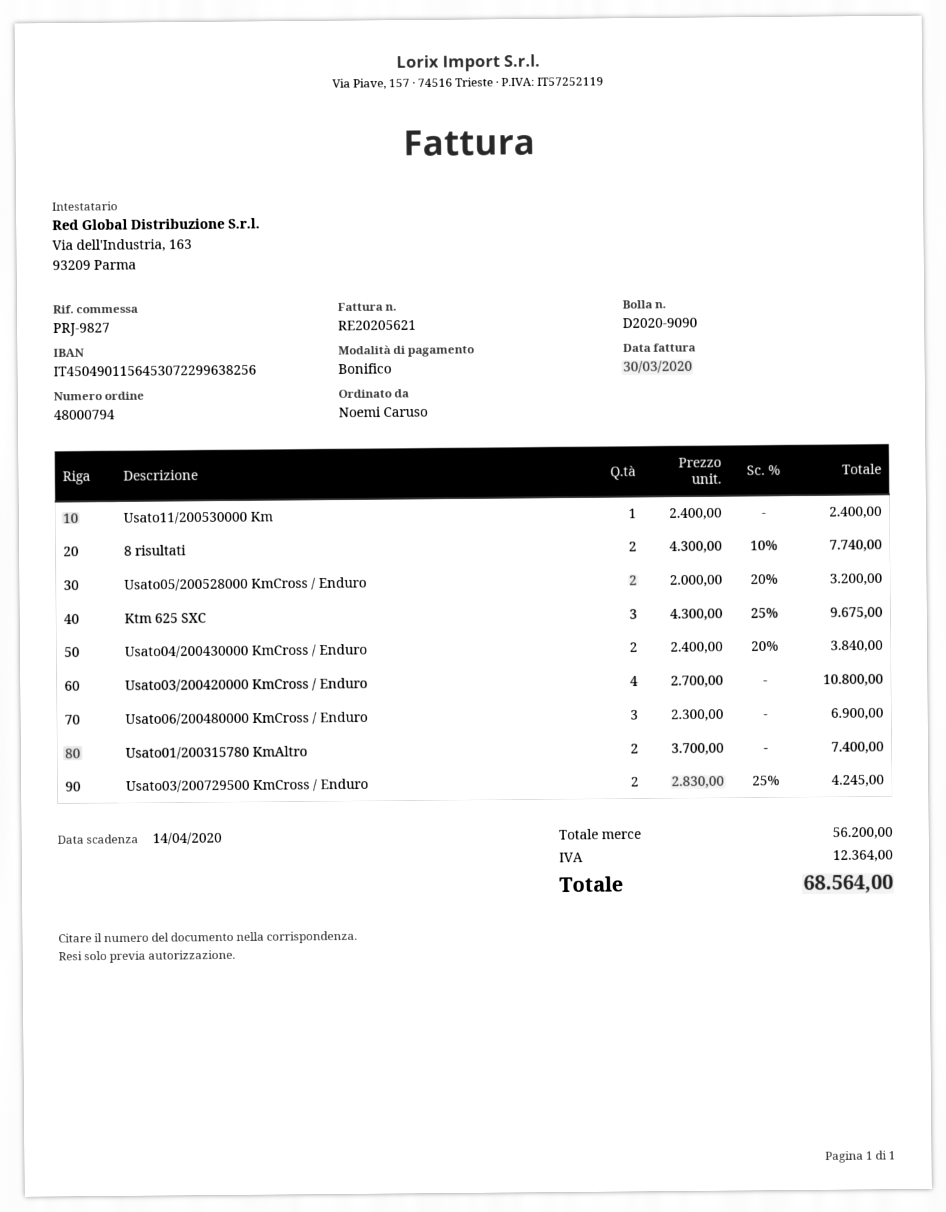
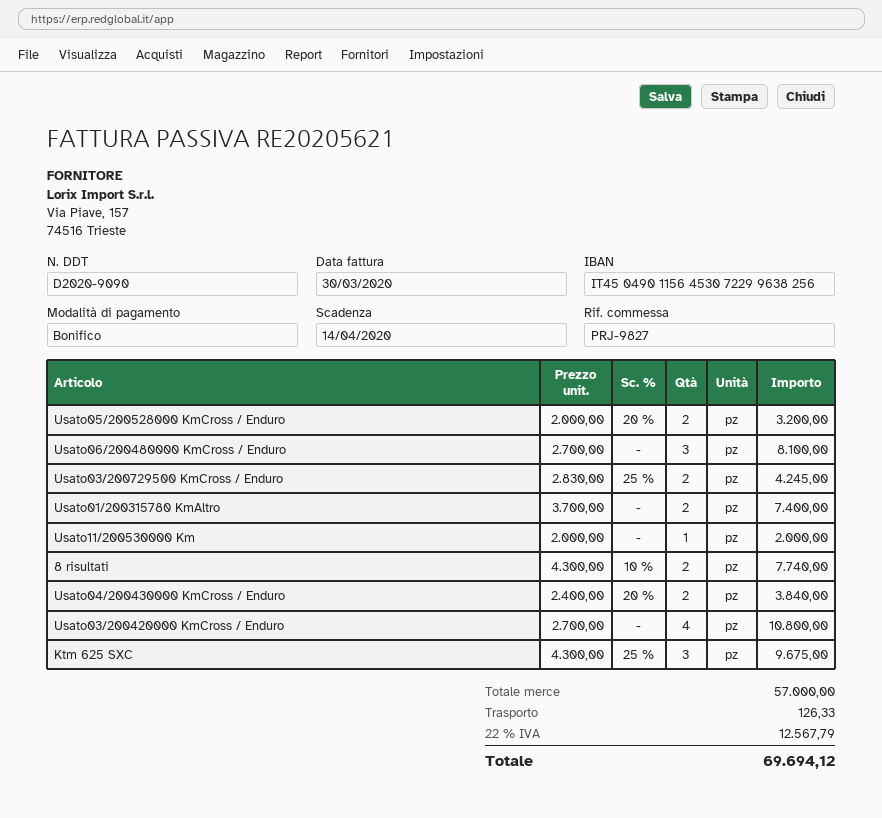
Usato11/200530000 Km: 1 x 2400.00 = 2400.00 -> 1 x 2000.00 = 2000.00
Usato06/200480000 KmCross / Enduro: 3 x 2300.00 = 6900.00 -> 3 x 2700.00 = 8100.00
subtotal: 56200.00 -> 57000.00
shipping: none -> 126.33
tax: 12364.00 -> 12567.79
total: 68564.00 -> 69694.12

